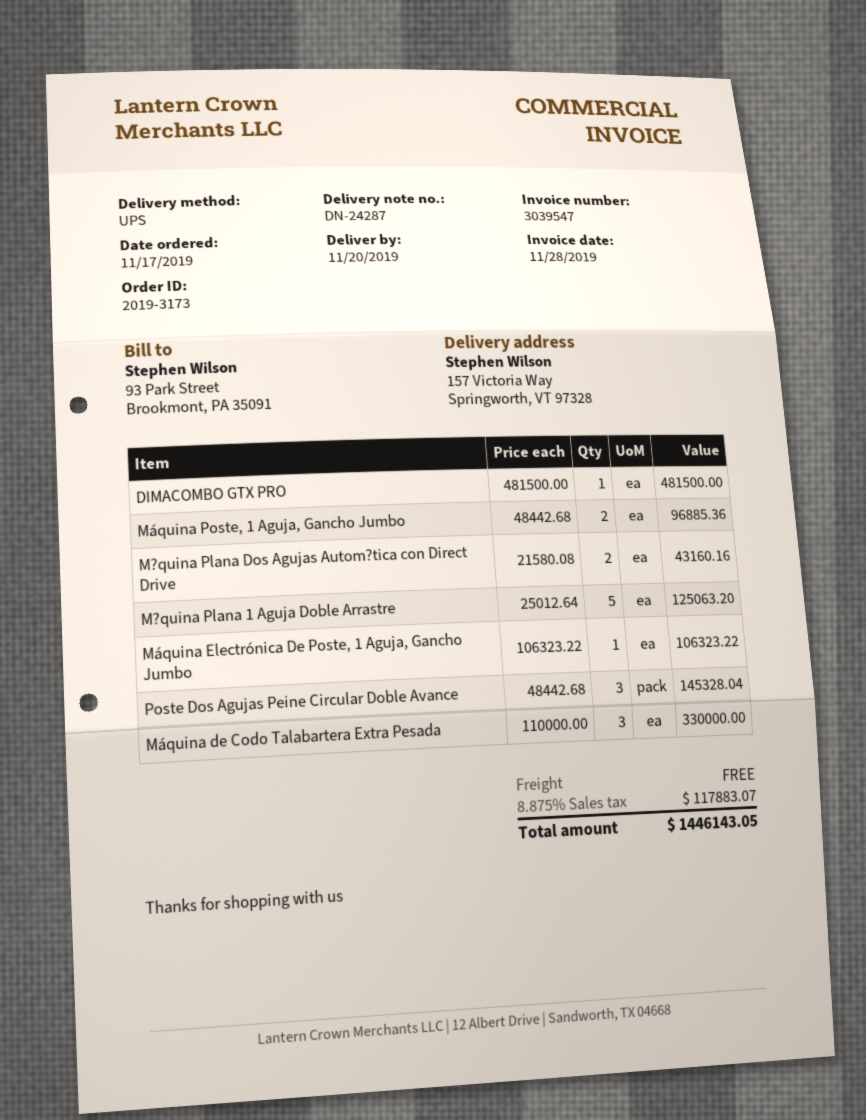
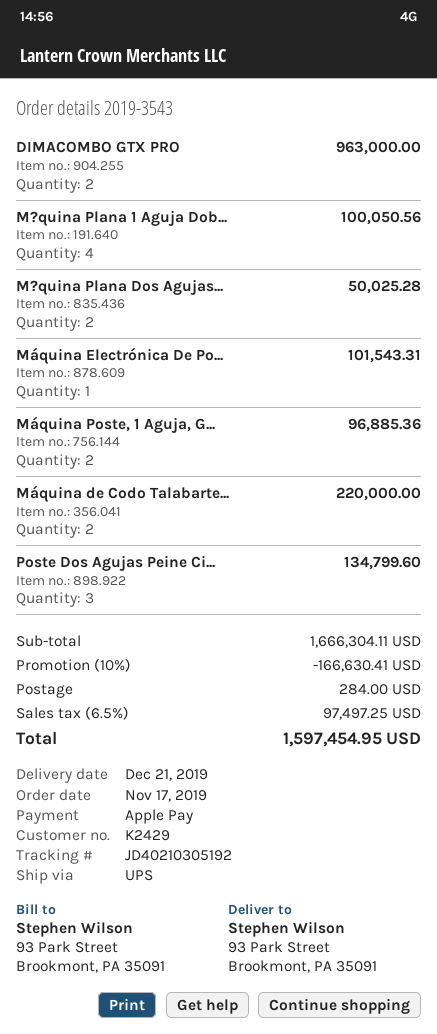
order number: 2019-3173 -> 2019-3543
delivery date: 2019-11-20 -> 2019-12-21
ship to: 157 Victoria Way, Springworth, VT 97328 -> 93 Park Street, Brookmont, PA 35091
DIMACOMBO GTX PRO: 1 for 481500.00 -> 2 for 963000.00
M?quina Plana Dos Agujas Autom?tica con Direct Drive: 2 for 43160.16 -> 2 for 50025.28
M?quina Plana 1 Aguja Doble Arrastre: 5 for 125063.20 -> 4 for 100050.56
Máquina Electrónica De Poste, 1 Aguja, Gancho Jumbo: 1 for 106323.22 -> 1 for 101543.31
Poste Dos Agujas Peine Circular Doble Avance: 3 for 145328.04 -> 3 for 134799.60
Máquina de Codo Talabartera Extra Pesada: 3 for 330000.00 -> 2 for 220000.00
discount: none -> 10% = 166630.41
shipping: 0.00 -> 284.00
tax: 8.875% = 117883.07 -> 6.5% = 97497.25
total: 1446143.05 -> 1597454.95

